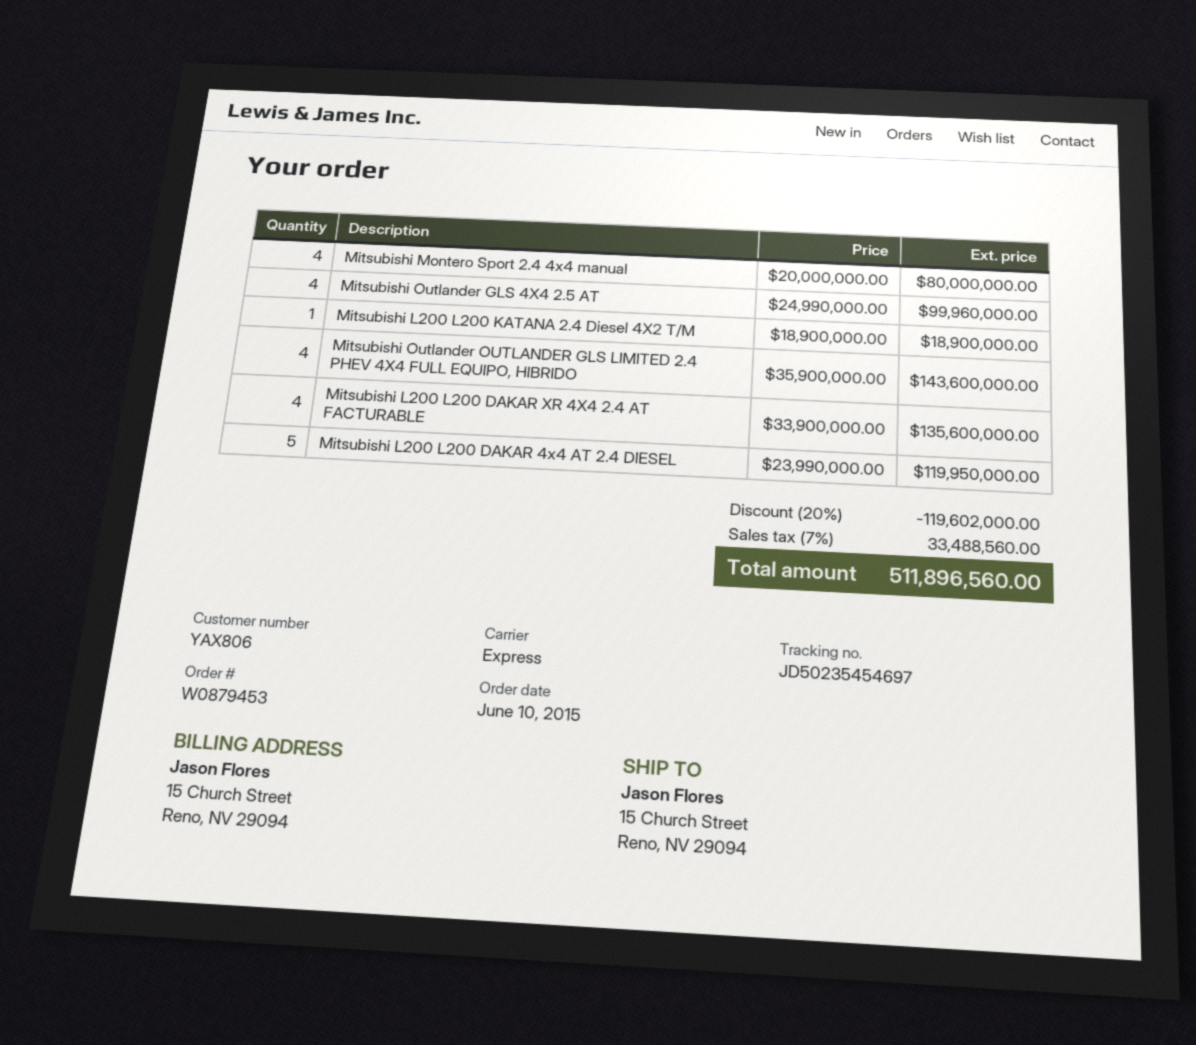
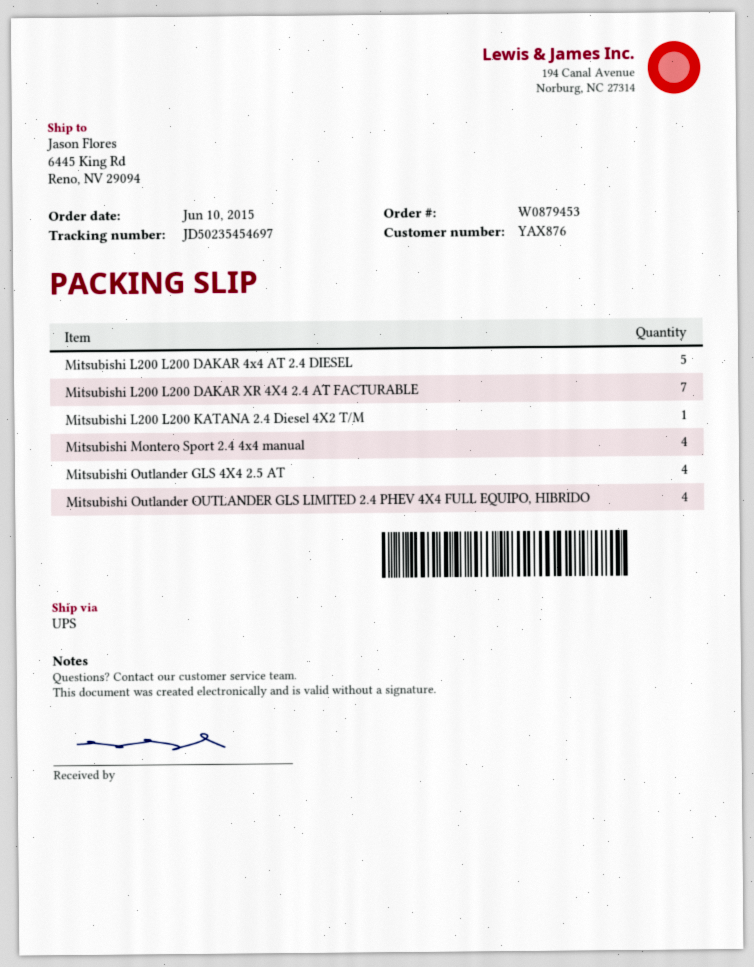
customer number: YAX806 -> YAX876
shipping method: express -> UPS
ship to: 15 Church Street, Reno, NV 29094 -> 6445 King Rd, Reno, NV 29094
Mitsubishi L200 L200 DAKAR XR 4X4 2.4 AT FACTURABLE: 4 -> 7

